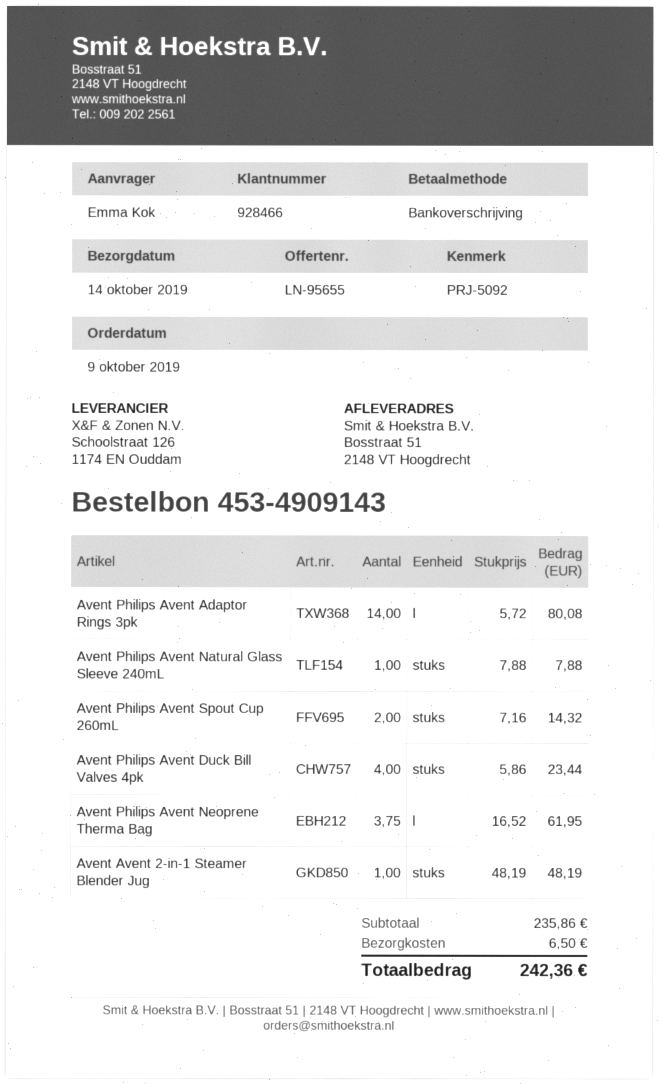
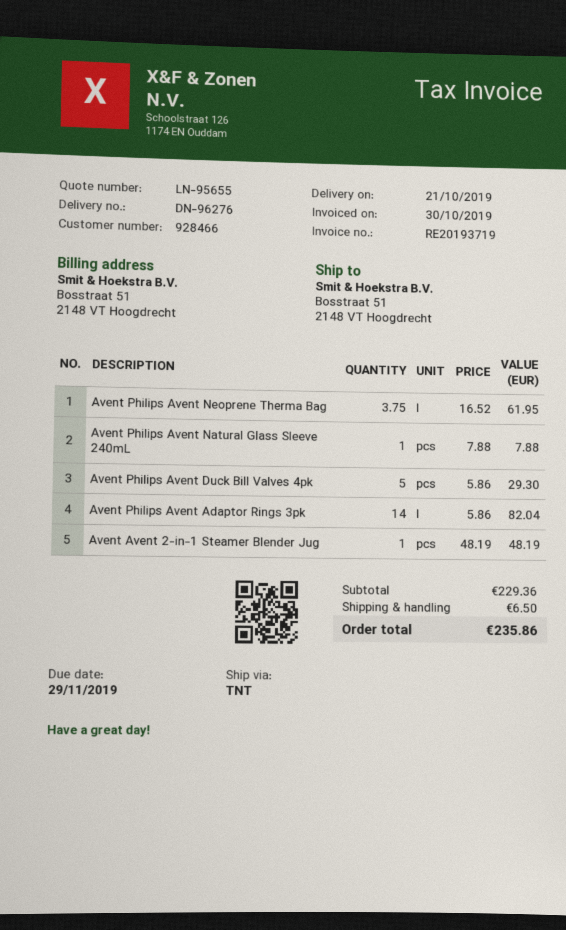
delivery date: 2019-10-14 -> 2019-10-21
Avent Philips Avent Adaptor Rings 3pk: 14 x 5.72 = 80.08 -> 14 x 5.86 = 82.04
Avent Philips Avent Spout Cup 260mL: 2 x 7.16 = 14.32 -> none
Avent Philips Avent Duck Bill Valves 4pk: 4 x 5.86 = 23.44 -> 5 x 5.86 = 29.30
subtotal: 235.86 -> 229.36
total: 242.36 -> 235.86

